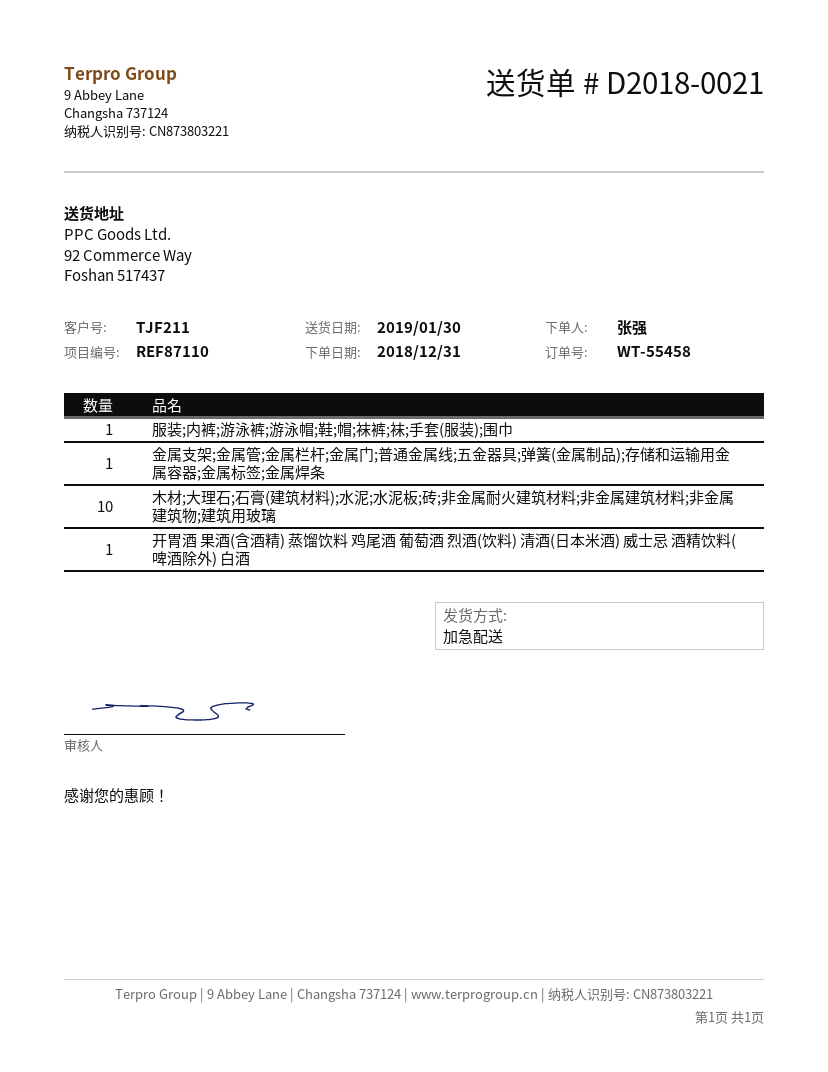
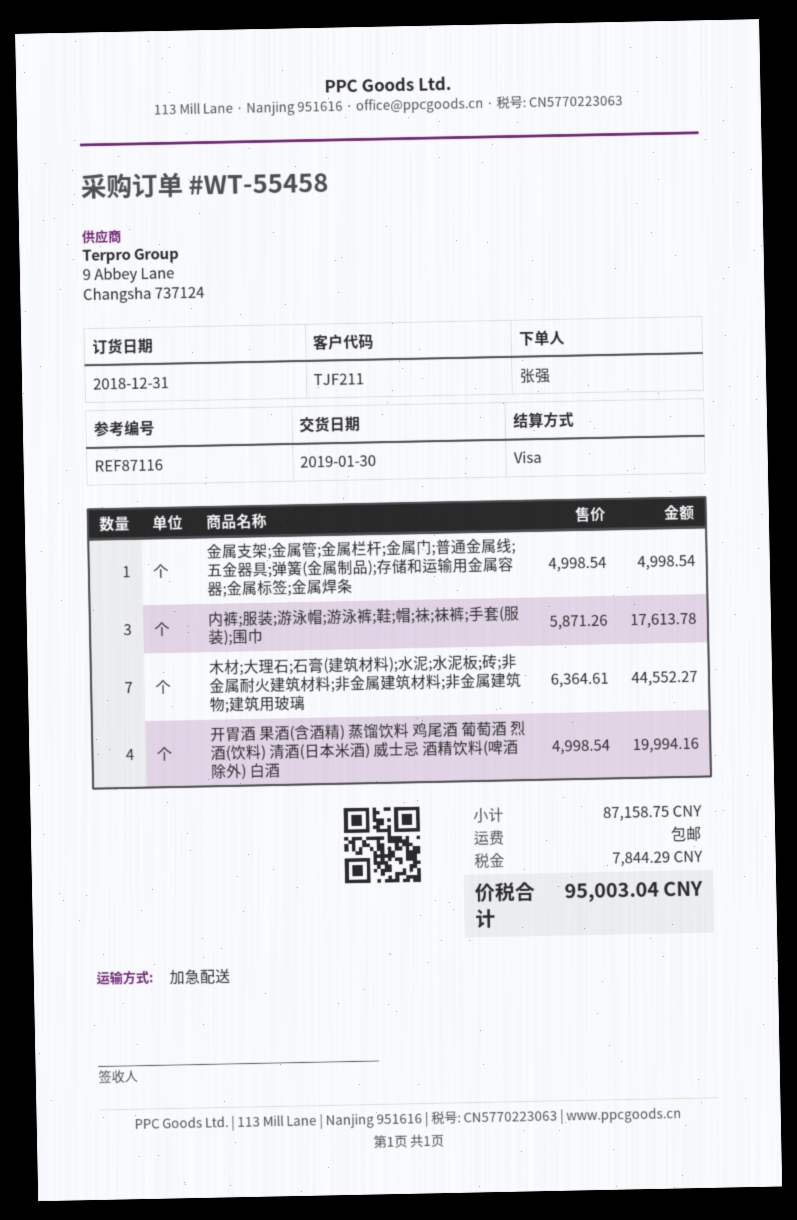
reference: REF87110 -> REF87116
服装;内裤;游泳裤;游泳帽;鞋;帽;袜裤;袜;手套(服装);围巾: 1 -> none
木材;大理石;石膏(建筑材料);水泥;水泥板;砖;非金属耐火建筑材料;非金属建筑材料;非金属建筑物;建筑用玻璃: 10 -> 7
开胃酒 果酒(含酒精) 蒸馏饮料 鸡尾酒 葡萄酒 烈酒(饮料) 清酒(日本米酒) 威士忌 酒精饮料(啤酒除外) 白酒: 1 -> 4
内裤;服装;游泳帽;游泳裤;鞋;帽;袜;袜裤;手套(服装);围巾: none -> 3

